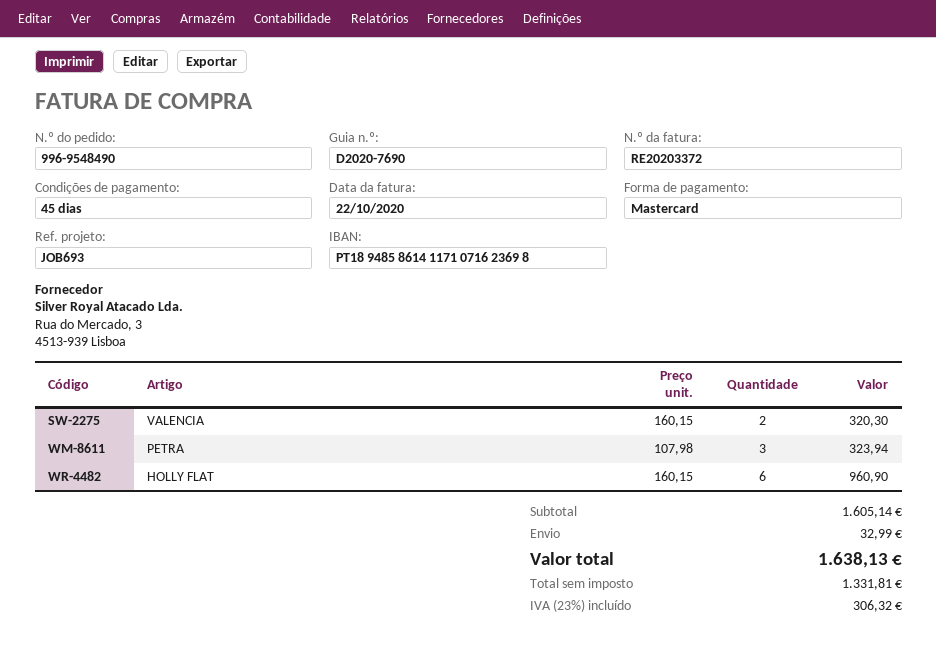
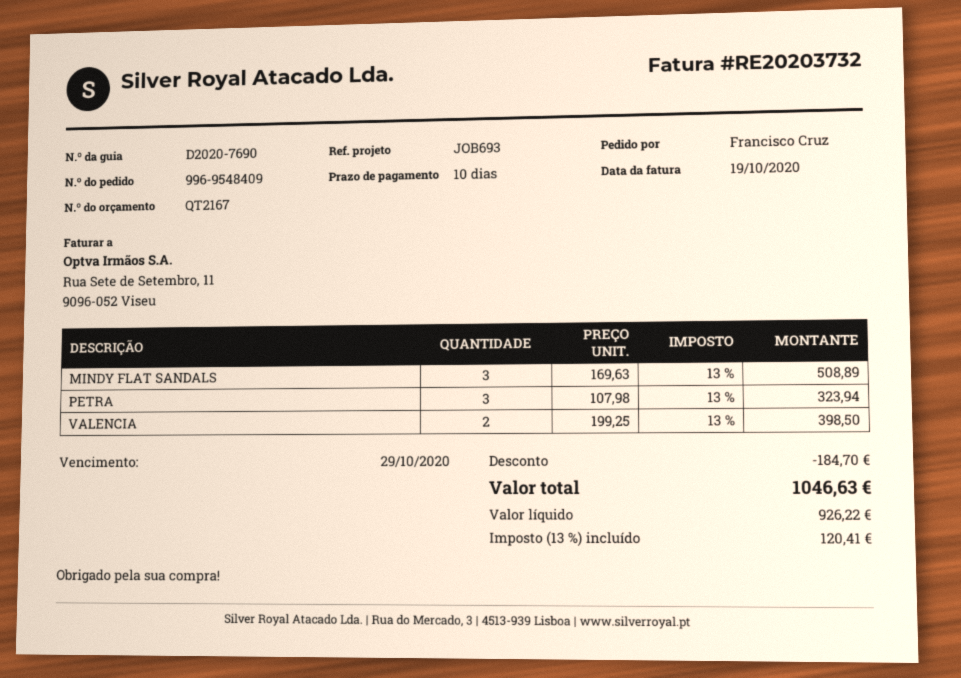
order number: 996-9548490 -> 996-9548409
invoice number: RE20203372 -> RE20203732
invoice date: 2020-10-22 -> 2020-10-19
payment terms: 45 days -> 10 days
VALENCIA: 2 x 160.15 = 320.30 -> 2 x 199.25 = 398.50
HOLLY FLAT: 6 x 160.15 = 960.90 -> none
MINDY FLAT SANDALS: none -> 3 x 169.63 = 508.89
discount: none -> 184.70
shipping: 32.99 -> none
net: 1331.81 -> 926.22
tax: 23% = 306.32 -> 13% = 120.41
total: 1638.13 -> 1046.63

